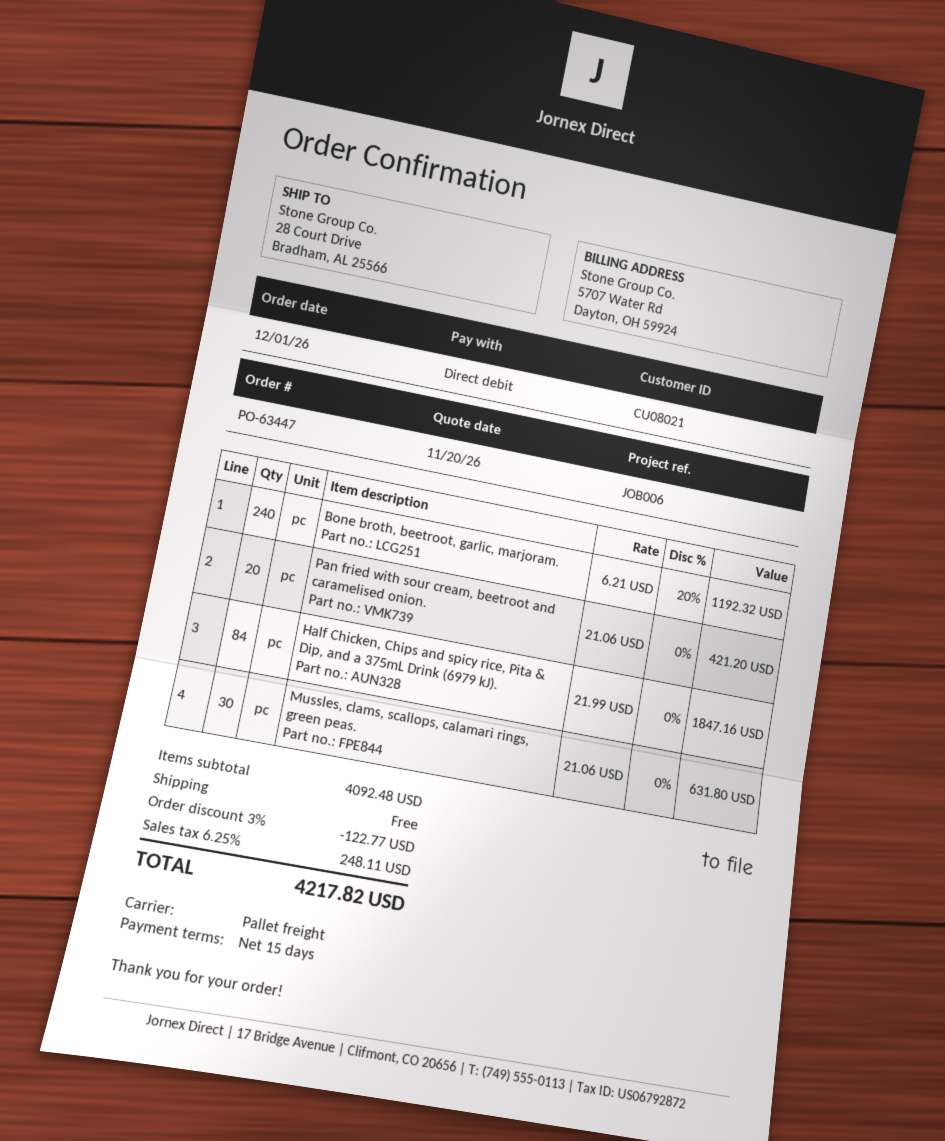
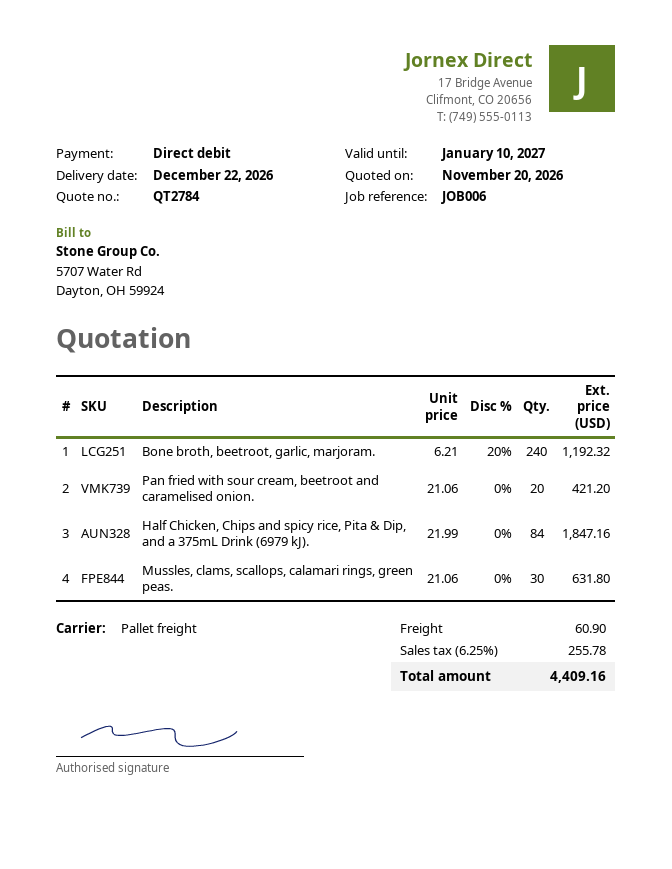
discount: 3% = 122.77 -> none
shipping: 0.00 -> 60.90
tax: 6.25% = 248.11 -> 6.25% = 255.78
total: 4217.82 -> 4409.16

